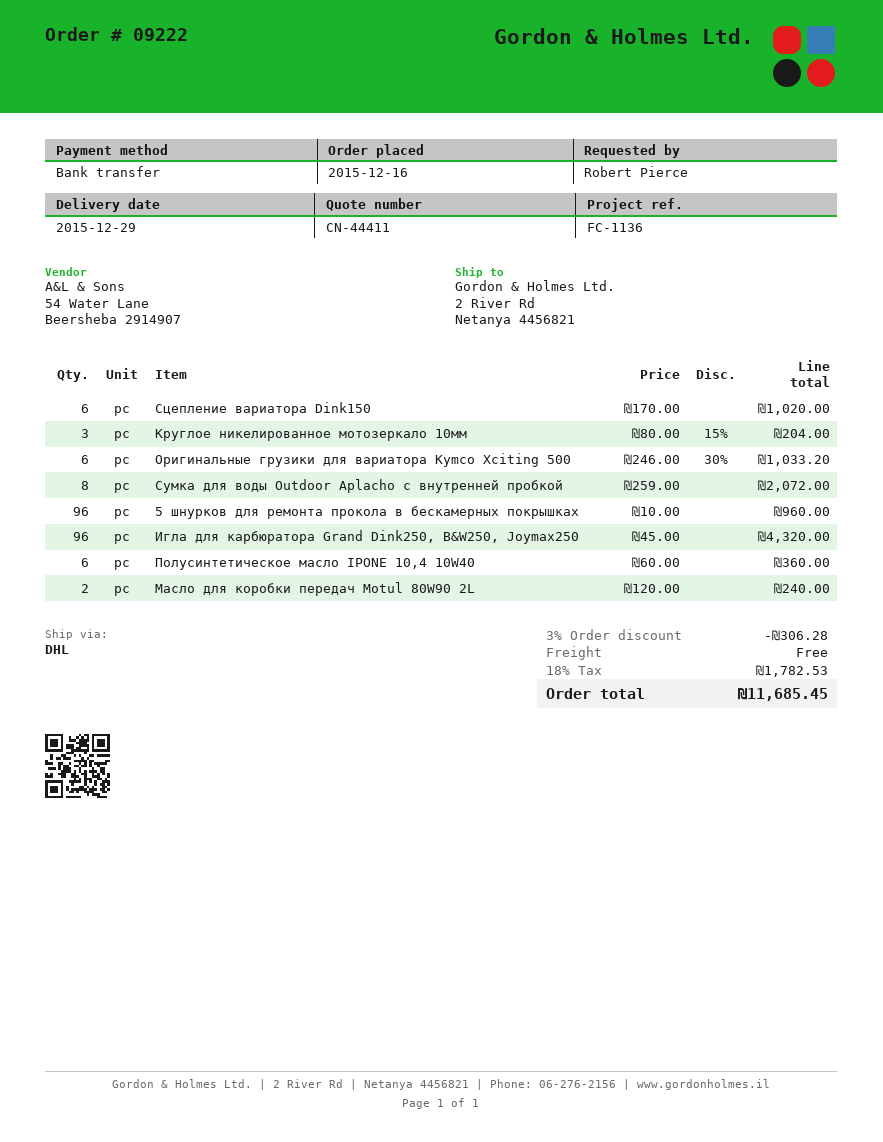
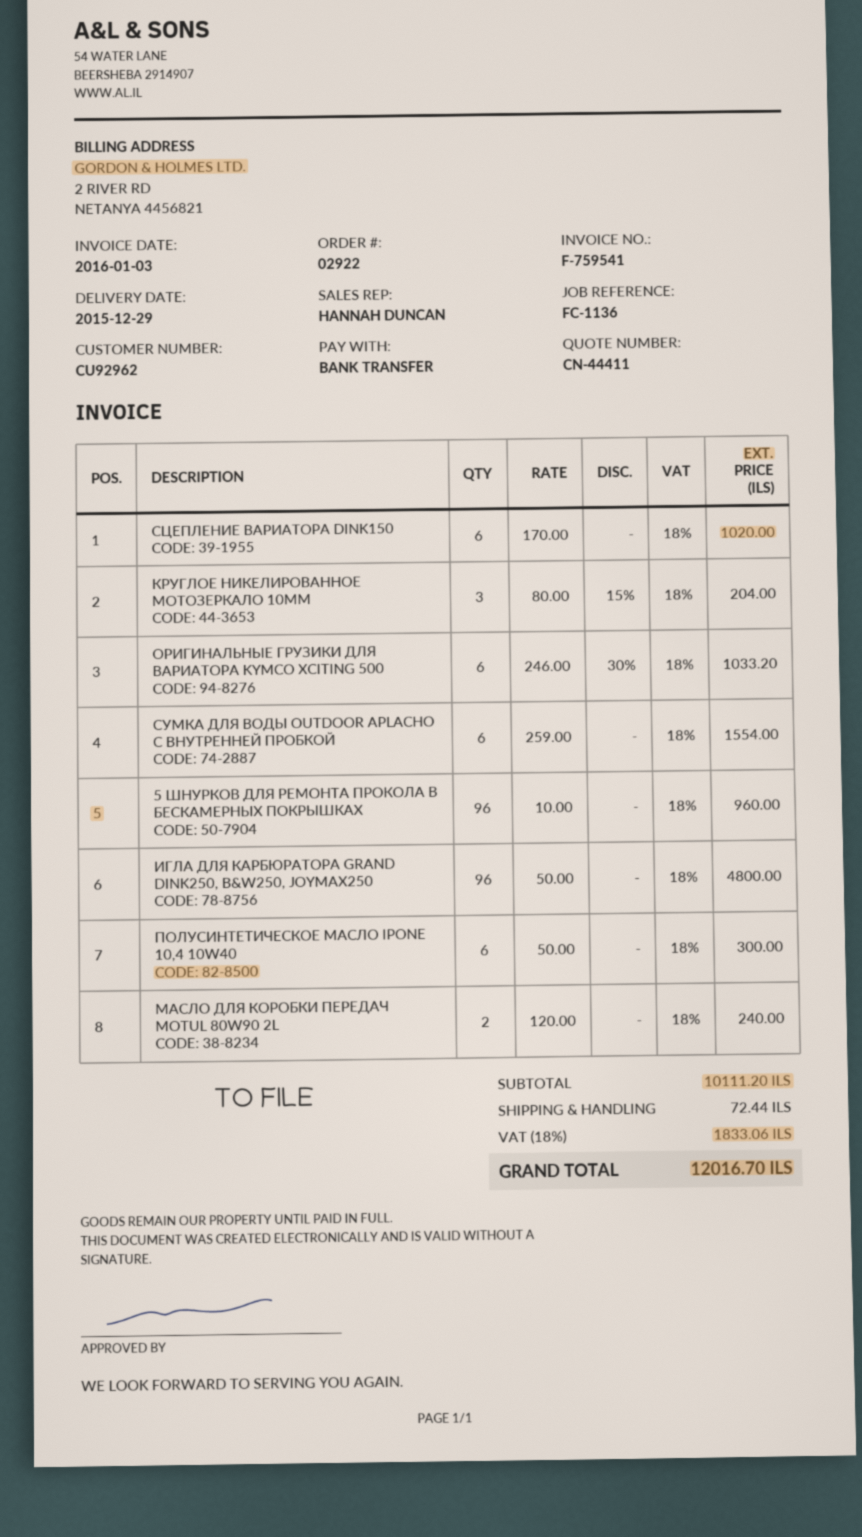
order number: 09222 -> 02922
Сумка для воды Outdoor Aplacho с внутренней пробкой: 8 x 259.00 = 2072.00 -> 6 x 259.00 = 1554.00
Игла для карбюратора Grand Dink250, B&W250, Joymax250: 96 x 45.00 = 4320.00 -> 96 x 50.00 = 4800.00
Полусинтетическое масло IPONE 10,4 10W40: 6 x 60.00 = 360.00 -> 6 x 50.00 = 300.00
discount: 3% = 306.28 -> none
shipping: 0.00 -> 72.44
tax: 18% = 1782.53 -> 18% = 1833.06
total: 11685.45 -> 12016.70

